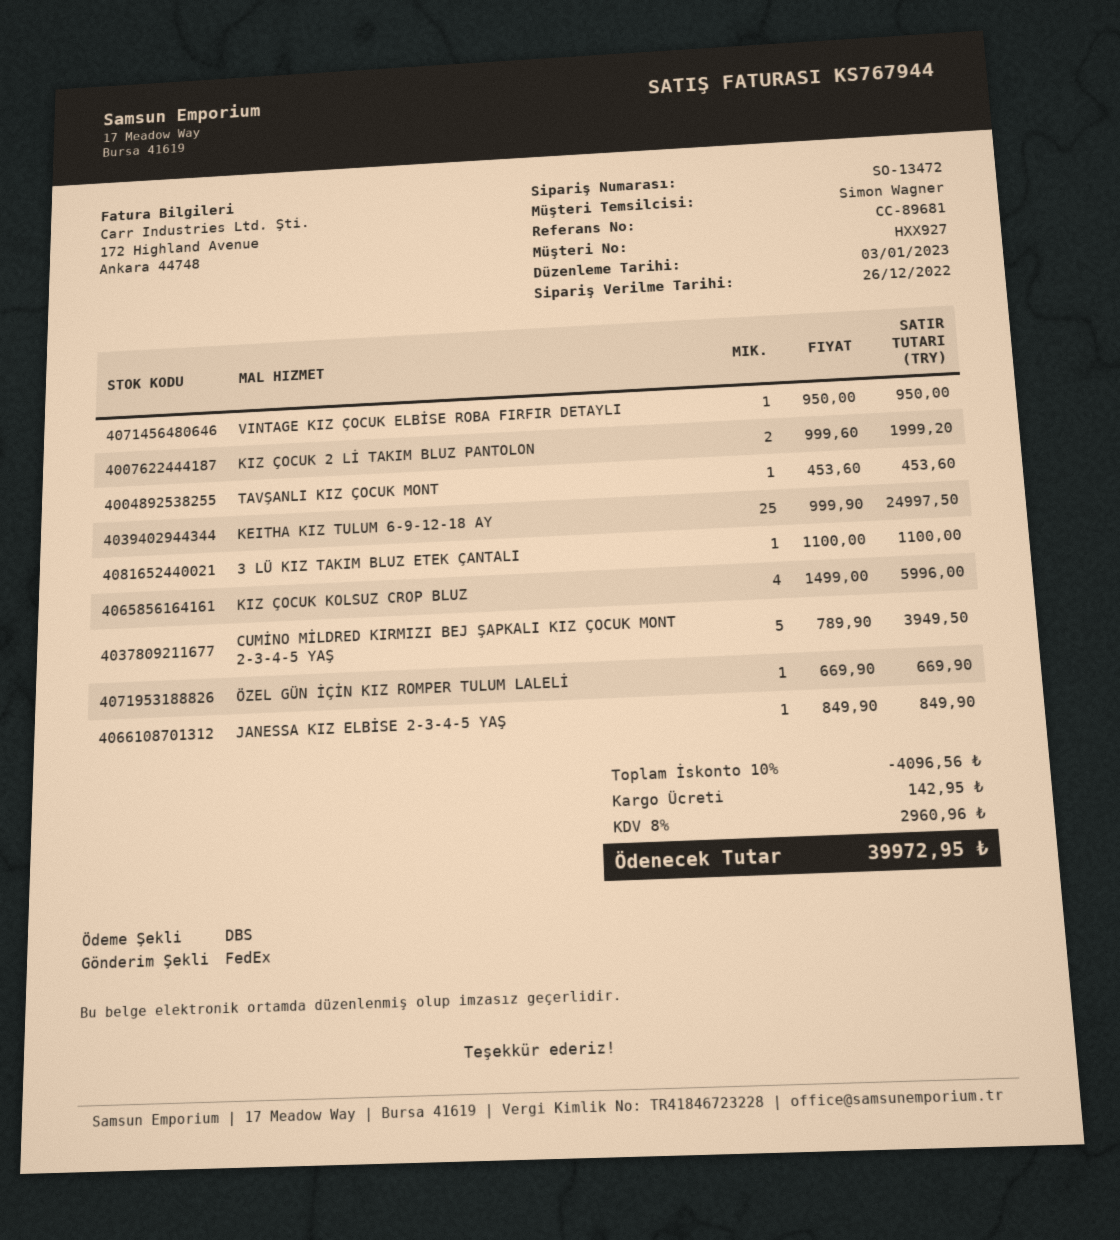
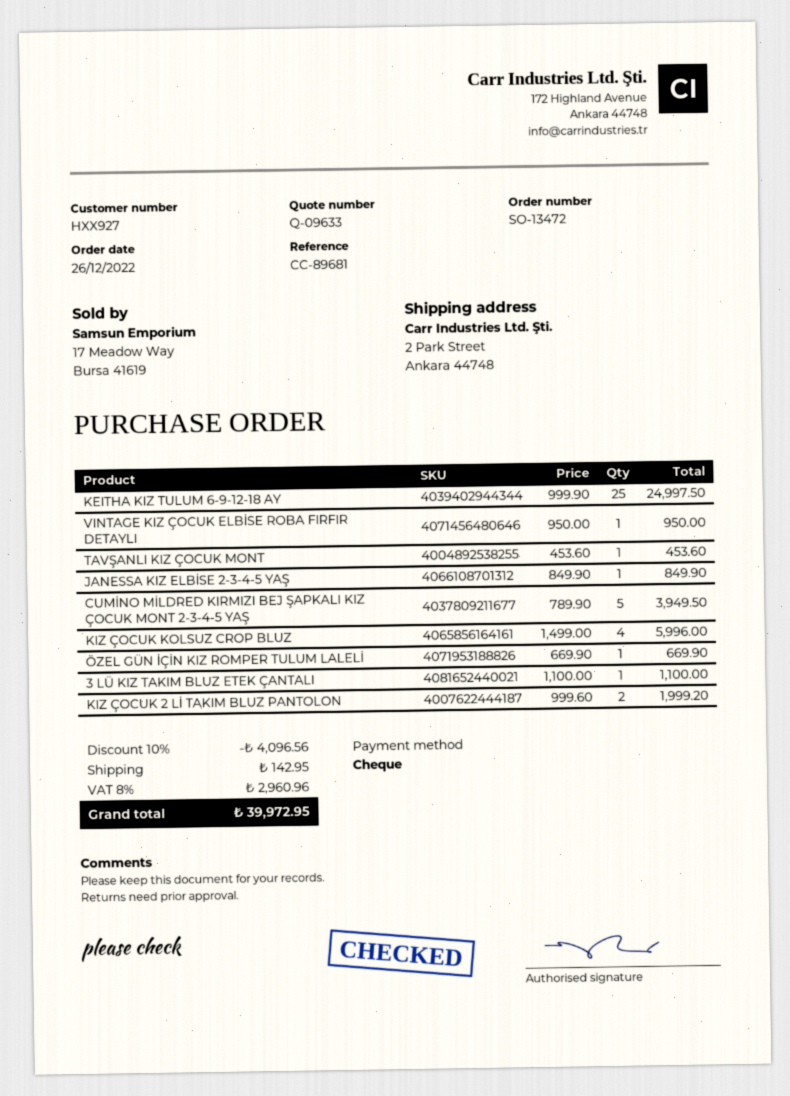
payment method: direct debit -> cheque

